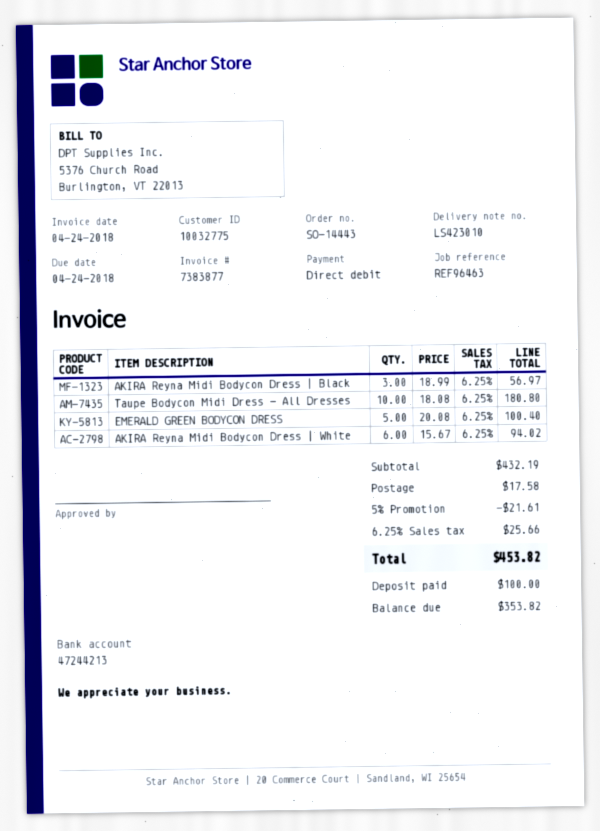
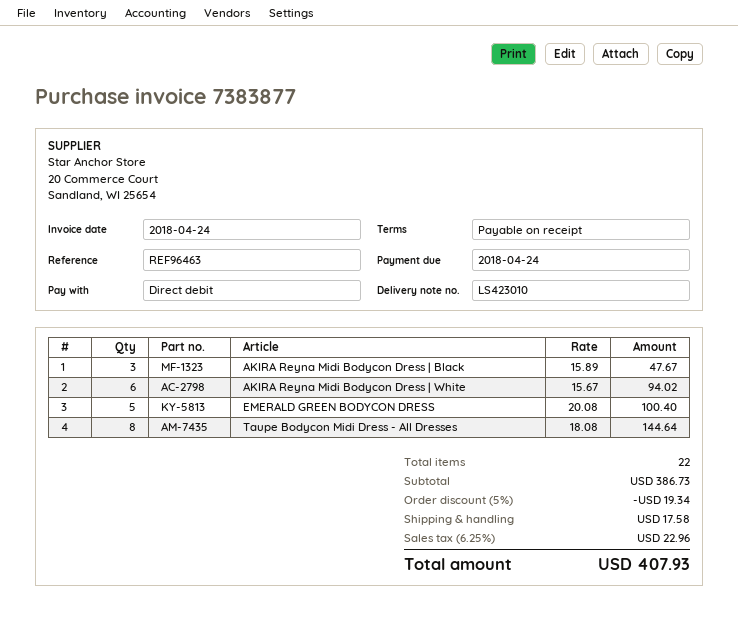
AKIRA Reyna Midi Bodycon Dress | Black: 3 x 18.99 = 56.97 -> 3 x 15.89 = 47.67
Taupe Bodycon Midi Dress - All Dresses: 10 x 18.08 = 180.80 -> 8 x 18.08 = 144.64
subtotal: 432.19 -> 386.73
discount: 5% = 21.61 -> 5% = 19.34
tax: 6.25% = 25.66 -> 6.25% = 22.96
total: 453.82 -> 407.93

